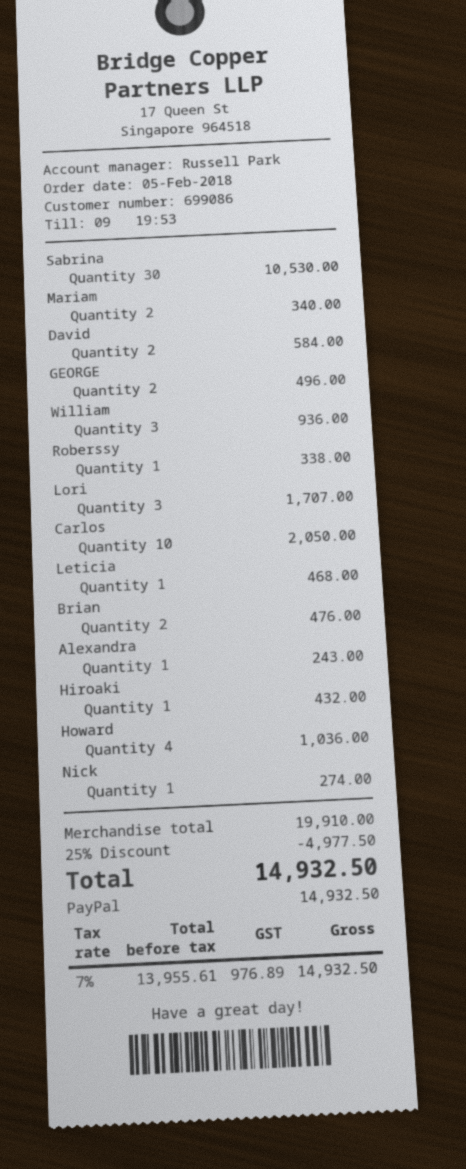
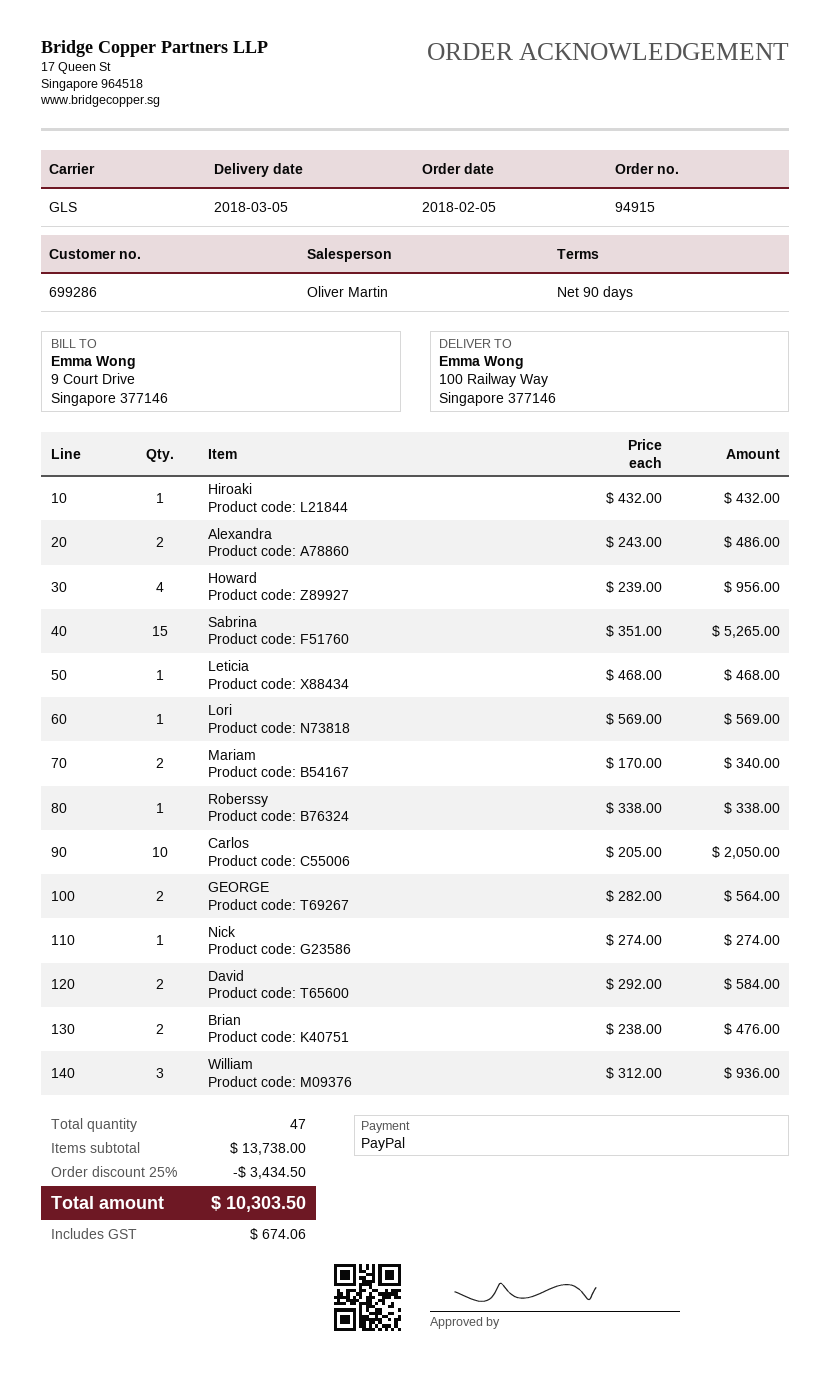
customer number: 699086 -> 699286
sales rep: Russell Park -> Oliver Martin
Sabrina: 30 for 10530.00 -> 15 for 5265.00
GEORGE: 2 for 496.00 -> 2 for 564.00
Lori: 3 for 1707.00 -> 1 for 569.00
Alexandra: 1 for 243.00 -> 2 for 486.00
Howard: 4 for 1036.00 -> 4 for 956.00
subtotal: 19910.00 -> 13738.00
discount: 25% = 4977.50 -> 25% = 3434.50
tax: 976.89 -> 674.06
total: 14932.50 -> 10303.50

